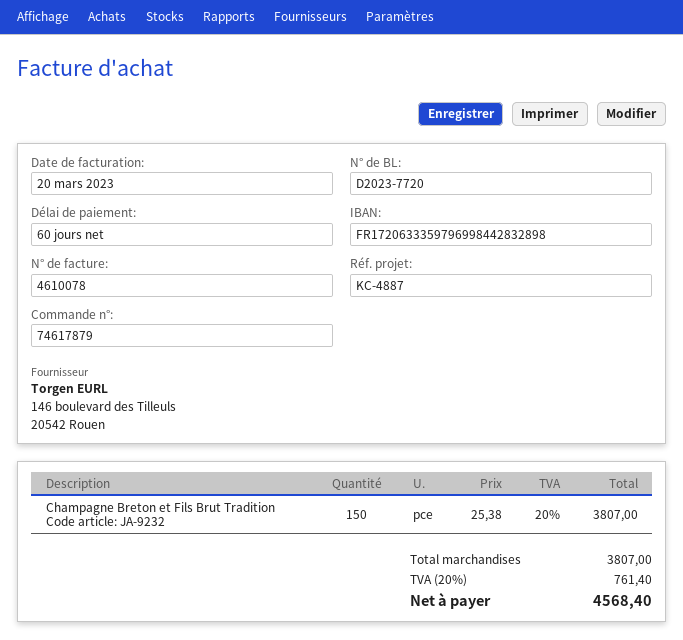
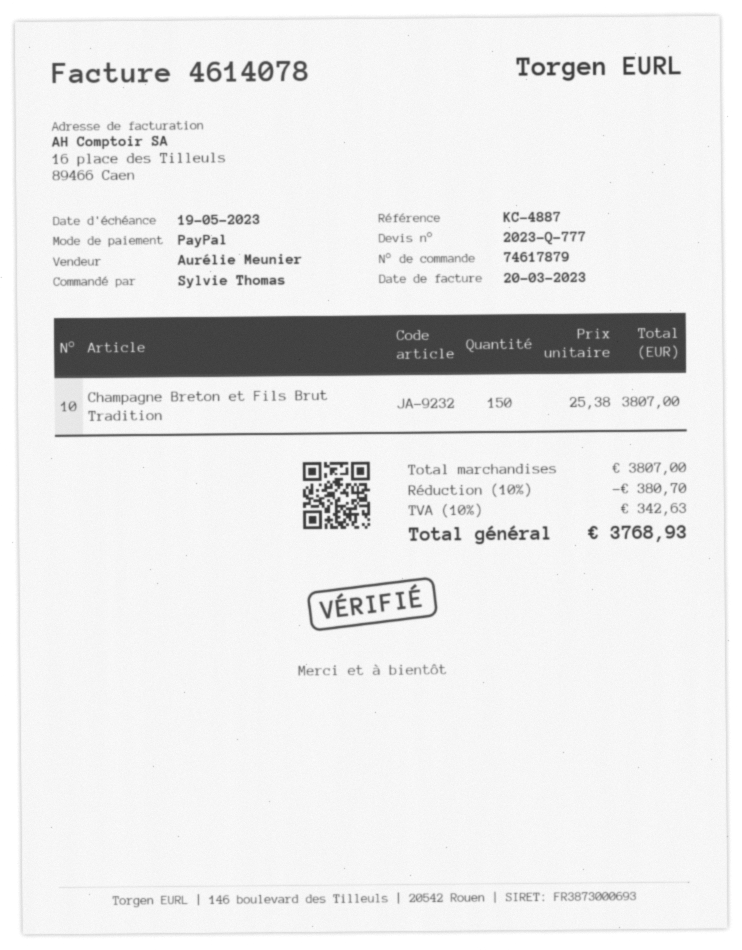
invoice number: 4610078 -> 4614078
discount: none -> 10% = 380.70
tax: 20% = 761.40 -> 10% = 342.63
total: 4568.40 -> 3768.93

